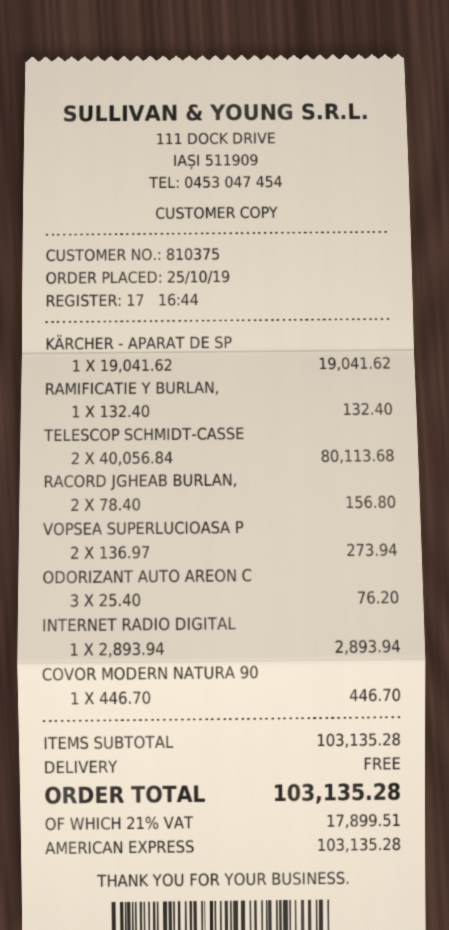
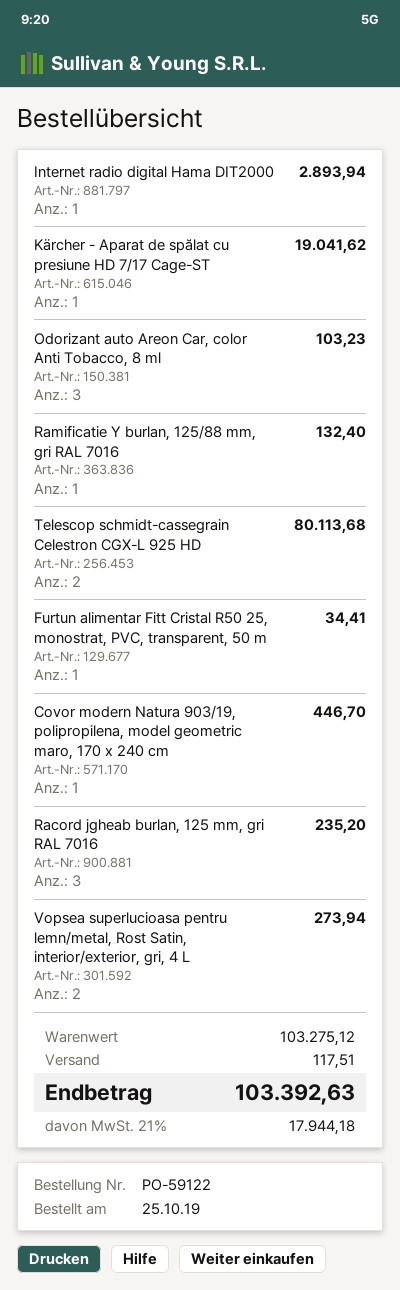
RACORD JGHEAB BURLAN,: 2 for 156.80 -> 3 for 235.20
ODORIZANT AUTO AREON C: 3 for 76.20 -> 3 for 103.23
Furtun alimentar Fitt Cristal R50 25, monostrat, PVC, transparent, 50 m: none -> 1 for 34.41
subtotal: 103135.28 -> 103275.12
shipping: 0.00 -> 117.51
tax: 21% = 17899.51 -> 21% = 17944.18
total: 103135.28 -> 103392.63

